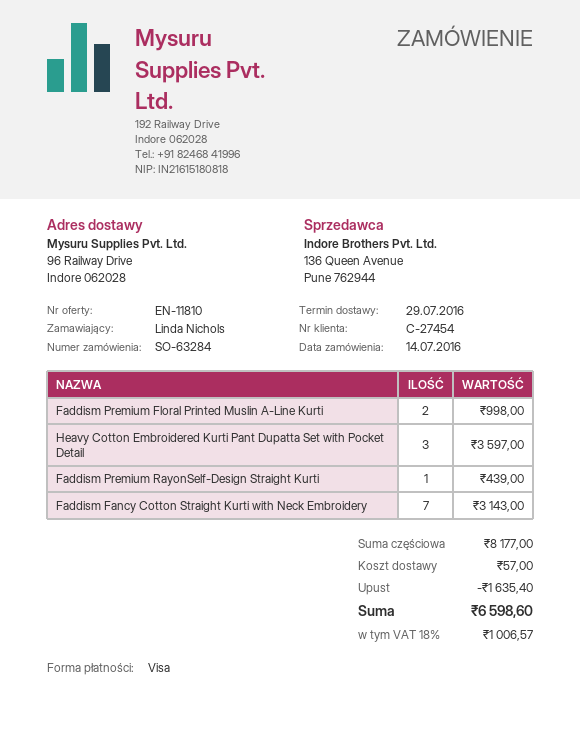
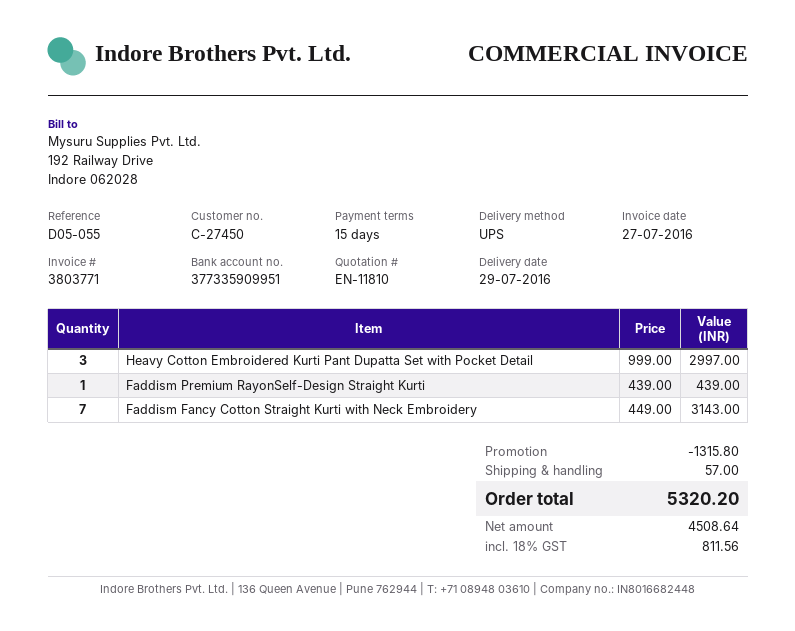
customer number: C-27454 -> C-27450
Faddism Premium Floral Printed Muslin A-Line Kurti: 2 for 998.00 -> none
Heavy Cotton Embroidered Kurti Pant Dupatta Set with Pocket Detail: 3 for 3597.00 -> 3 for 2997.00
discount: 1635.40 -> 1315.80
tax: 18% = 1006.57 -> 18% = 811.56
total: 6598.60 -> 5320.20

